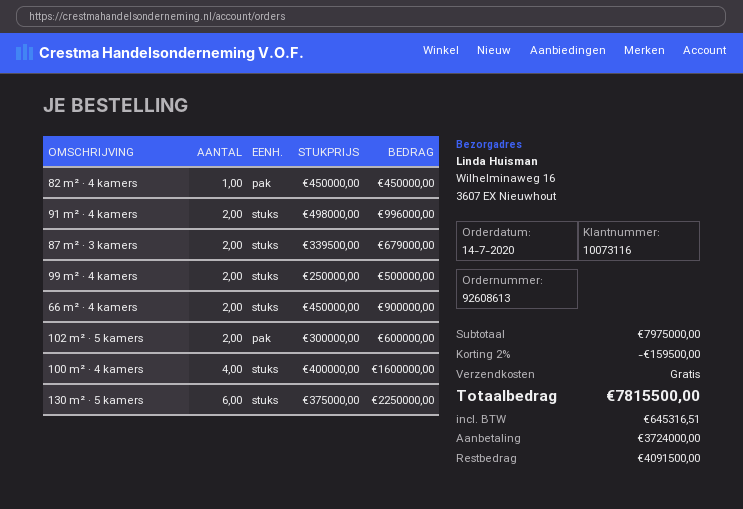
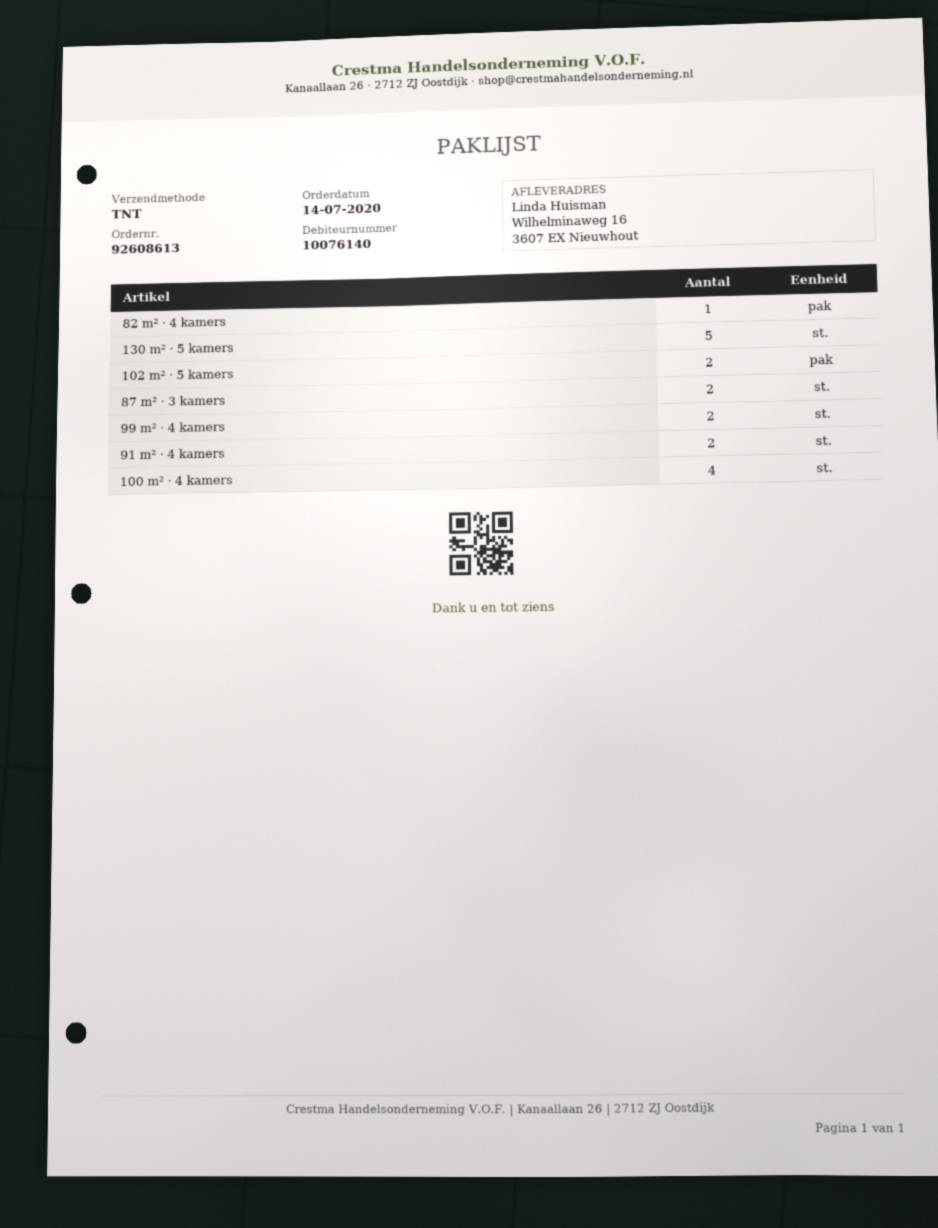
customer number: 10073116 -> 10076140
66 m² · 4 kamers: 2 -> none
130 m² · 5 kamers: 6 -> 5

